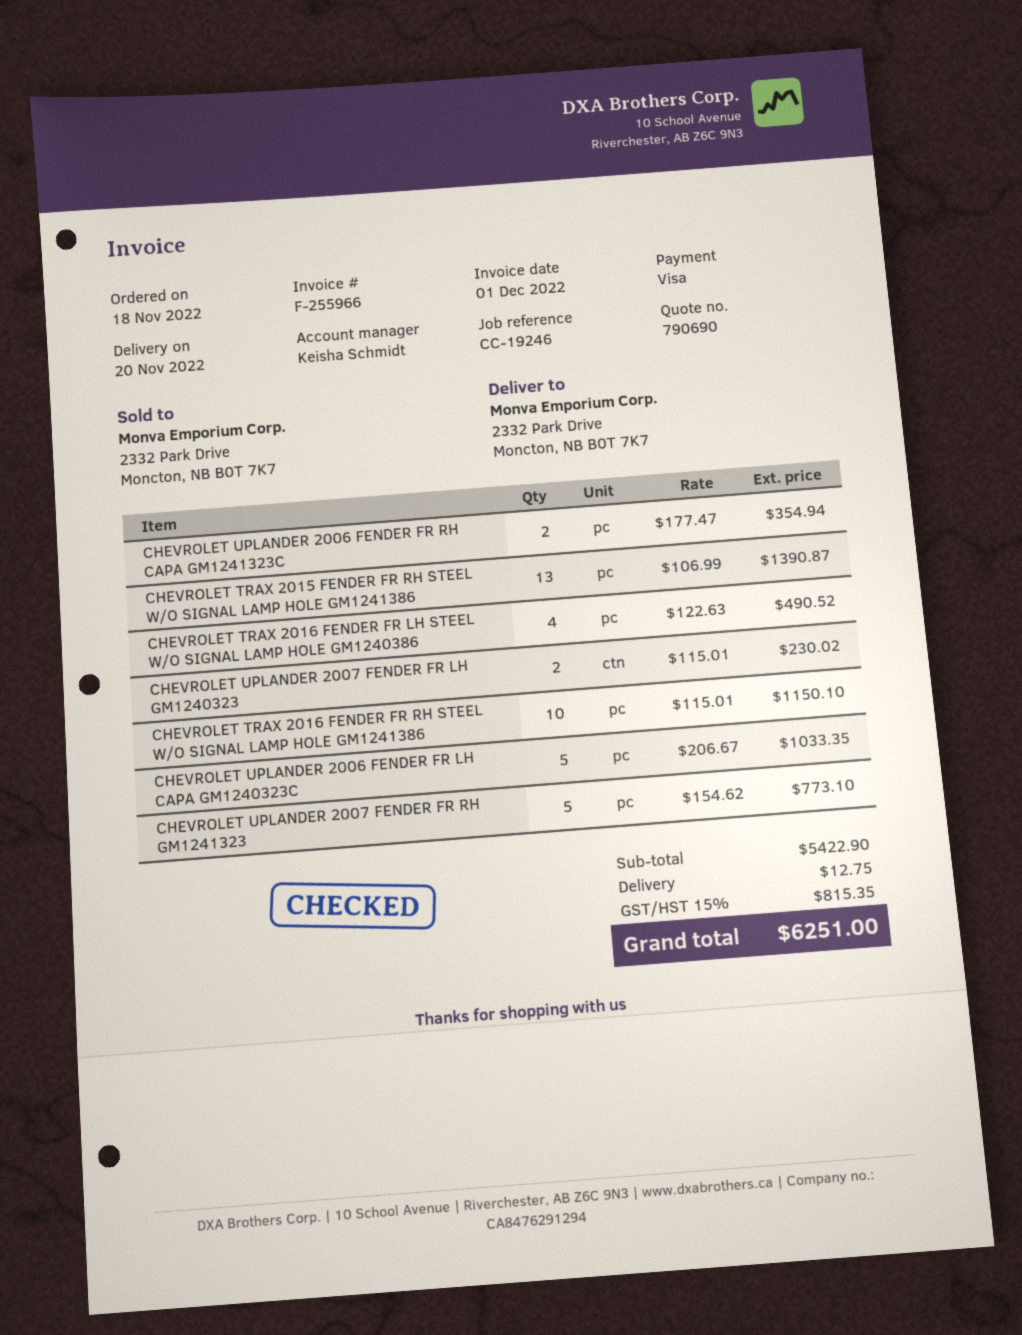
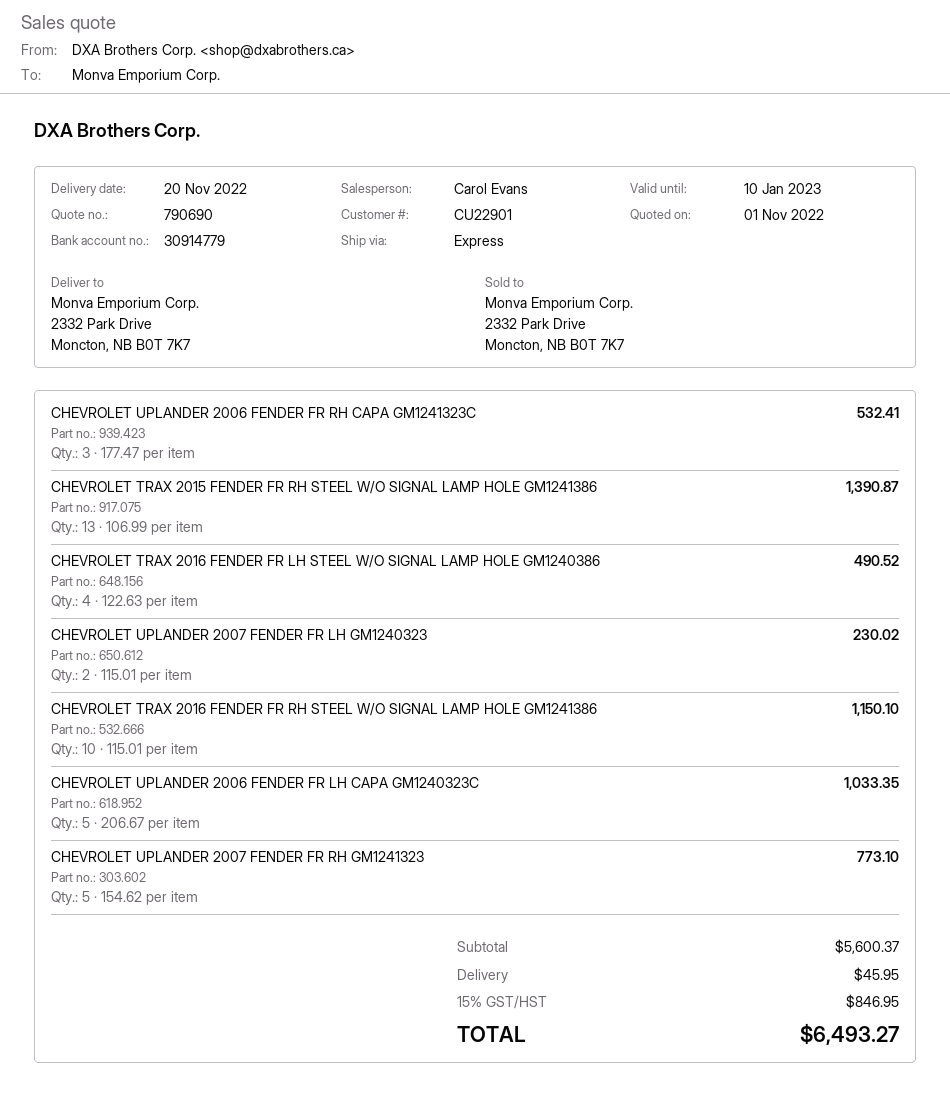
sales rep: Keisha Schmidt -> Carol Evans
CHEVROLET UPLANDER 2006 FENDER FR RH CAPA GM1241323C: 2 x 177.47 = 354.94 -> 3 x 177.47 = 532.41
subtotal: 5422.90 -> 5600.37
shipping: 12.75 -> 45.95
tax: 15% = 815.35 -> 15% = 846.95
total: 6251.00 -> 6493.27

